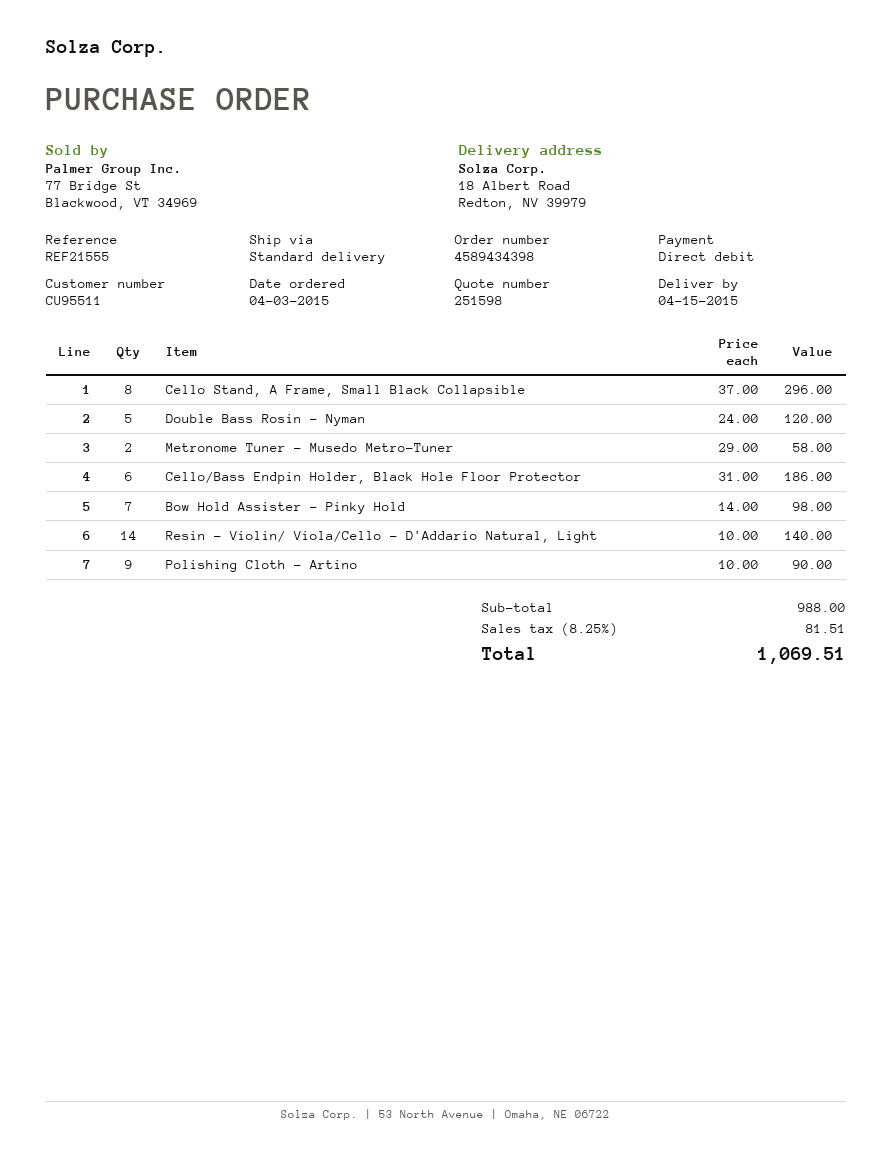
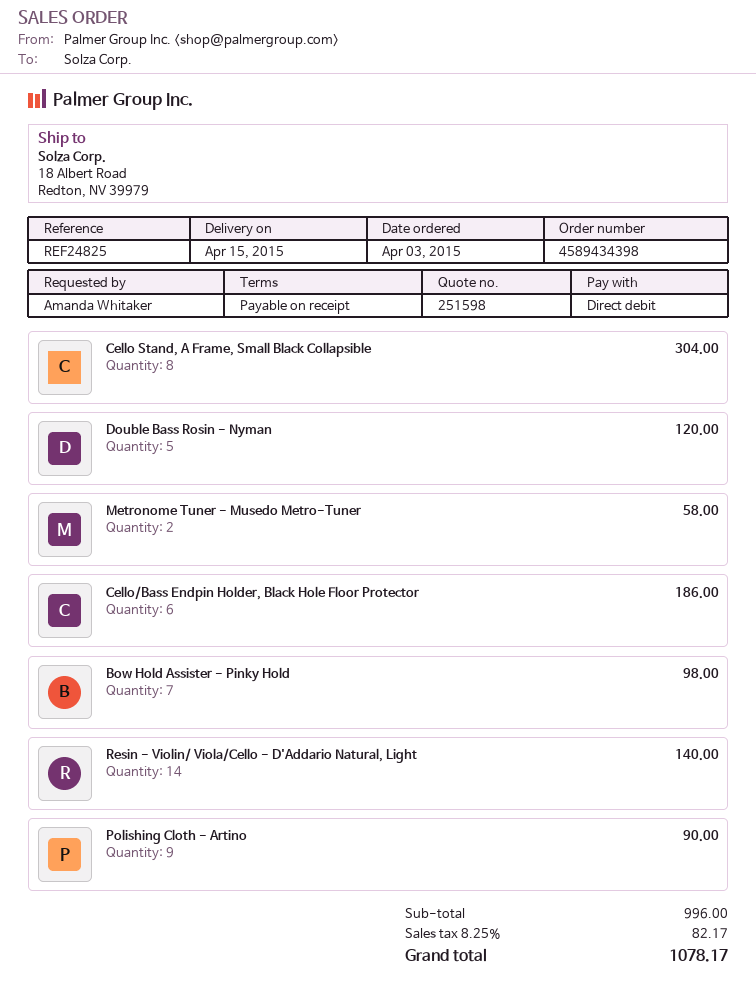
reference: REF21555 -> REF24825
Cello Stand, A Frame, Small Black Collapsible: 8 for 296.00 -> 8 for 304.00
subtotal: 988.00 -> 996.00
tax: 8.25% = 81.51 -> 8.25% = 82.17
total: 1069.51 -> 1078.17

